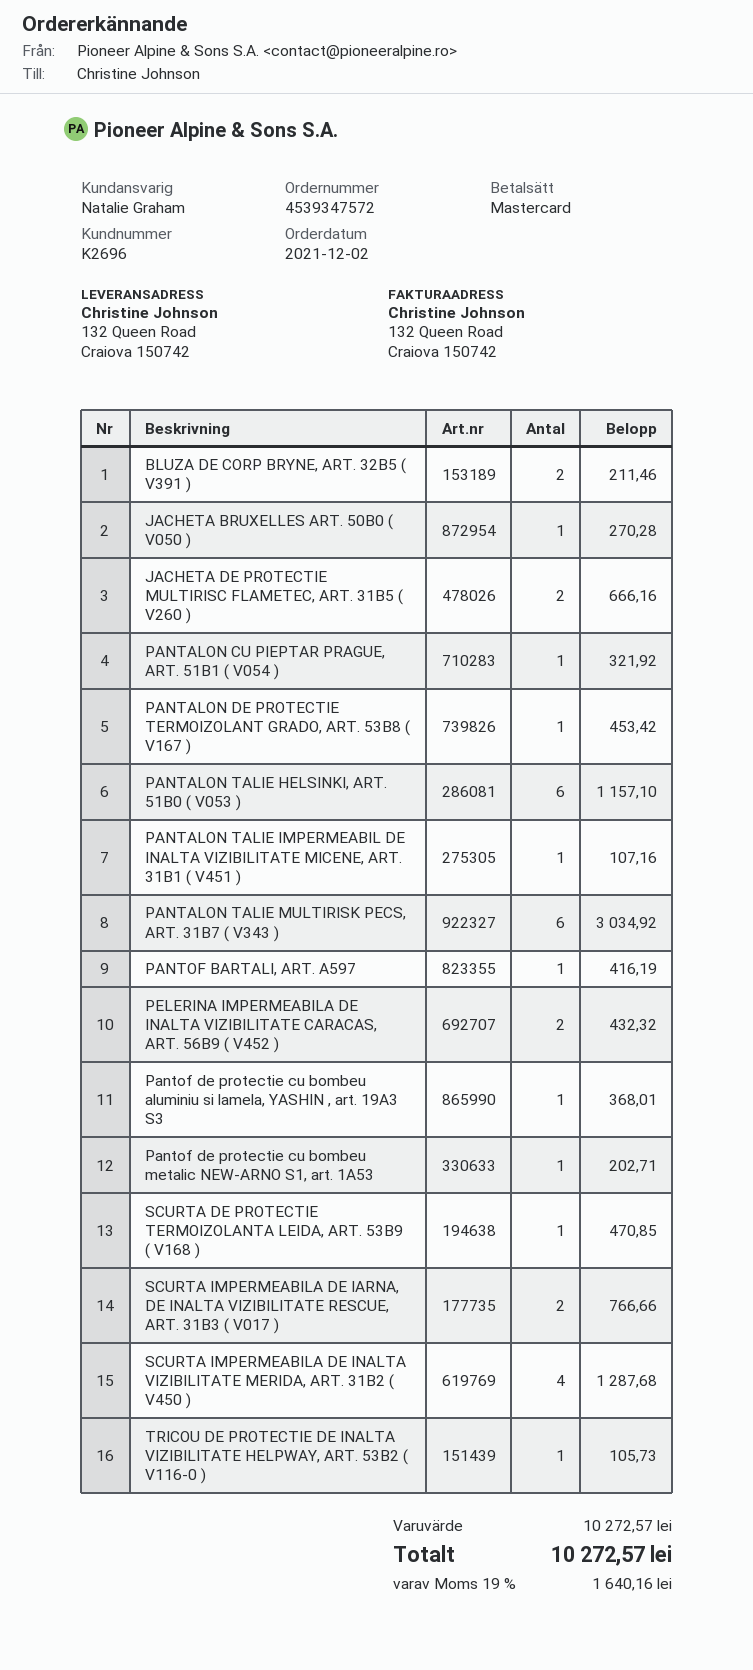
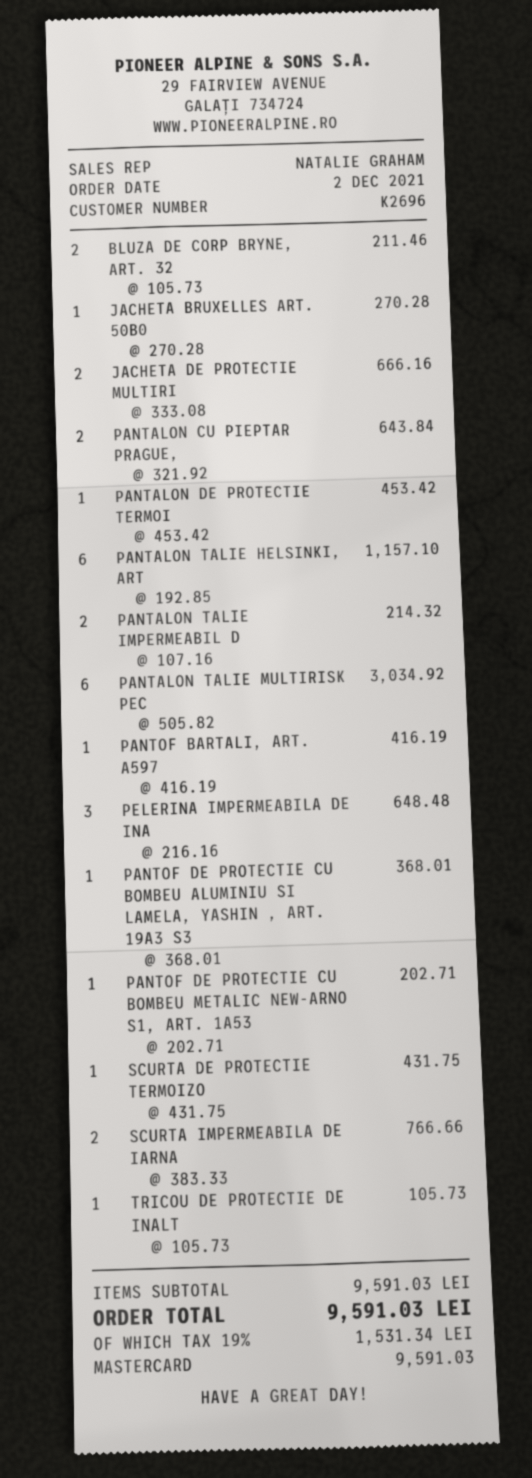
PANTALON CU PIEPTAR PRAGUE, ART. 51B1 ( V054 ): 1 for 321.92 -> 2 for 643.84
PANTALON TALIE IMPERMEABIL DE INALTA VIZIBILITATE MICENE, ART. 31B1 ( V451 ): 1 for 107.16 -> 2 for 214.32
PELERINA IMPERMEABILA DE INALTA VIZIBILITATE CARACAS, ART. 56B9 ( V452 ): 2 for 432.32 -> 3 for 648.48
SCURTA DE PROTECTIE TERMOIZOLANTA LEIDA, ART. 53B9 ( V168 ): 1 for 470.85 -> 1 for 431.75
SCURTA IMPERMEABILA DE INALTA VIZIBILITATE MERIDA, ART. 31B2 ( V450 ): 4 for 1287.68 -> none
subtotal: 10272.57 -> 9591.03
tax: 19% = 1640.16 -> 19% = 1531.34
total: 10272.57 -> 9591.03

